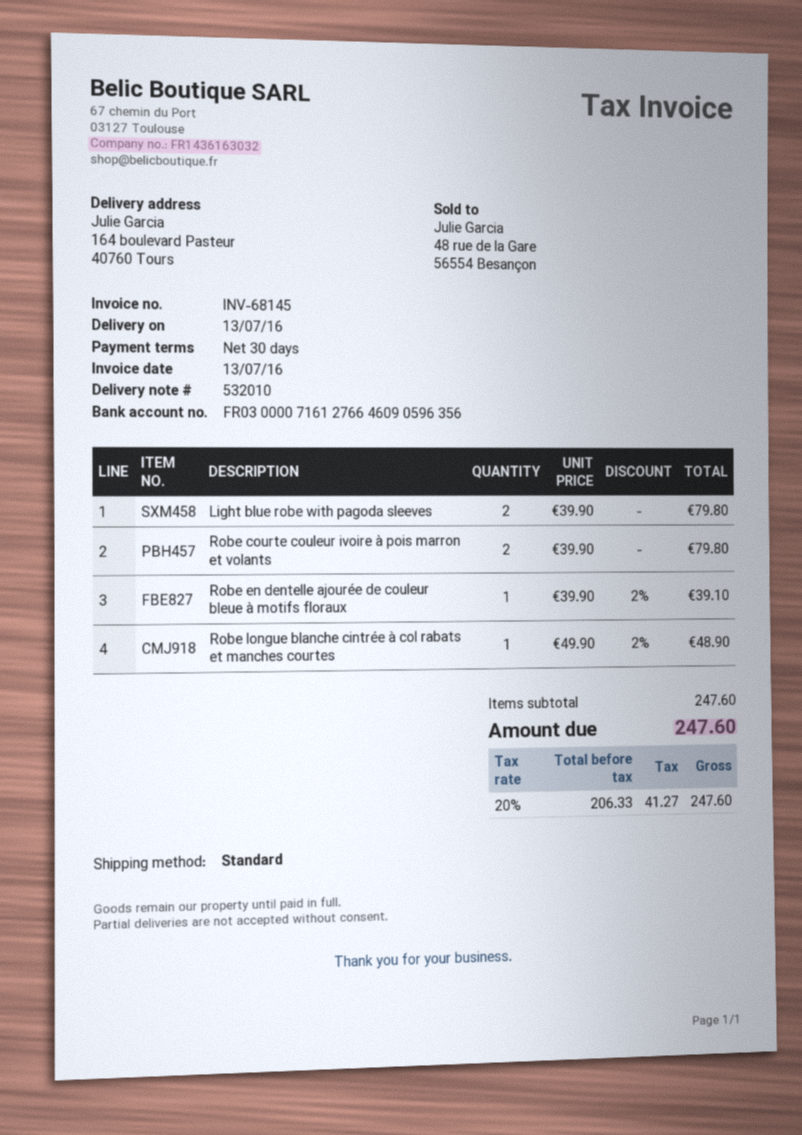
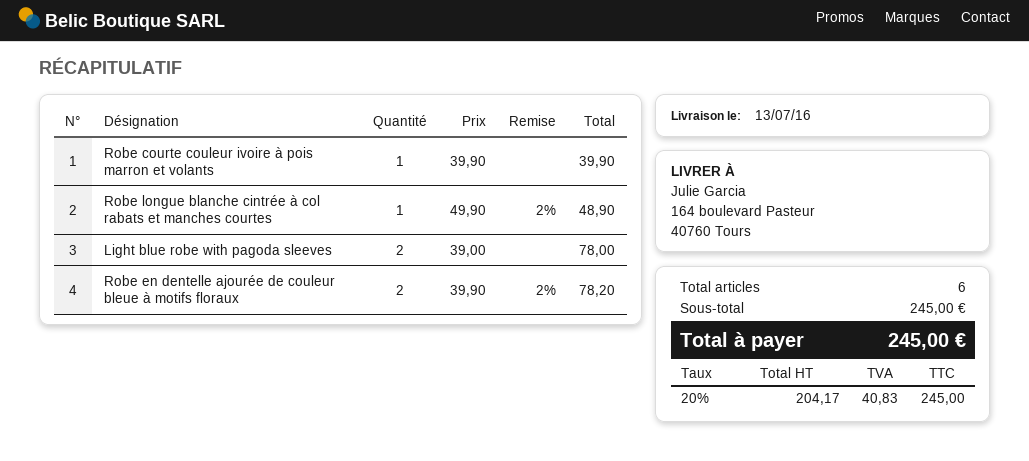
Light blue robe with pagoda sleeves: 2 x 39.90 = 79.80 -> 2 x 39.00 = 78.00
Robe courte couleur ivoire à pois marron et volants: 2 x 39.90 = 79.80 -> 1 x 39.90 = 39.90
Robe en dentelle ajourée de couleur bleue à motifs floraux: 1 x 39.90 - 2% = 39.10 -> 2 x 39.90 - 2% = 78.20
subtotal: 247.60 -> 245.00
net: 206.33 -> 204.17
tax: 20% = 41.27 -> 20% = 40.83
total: 247.60 -> 245.00

